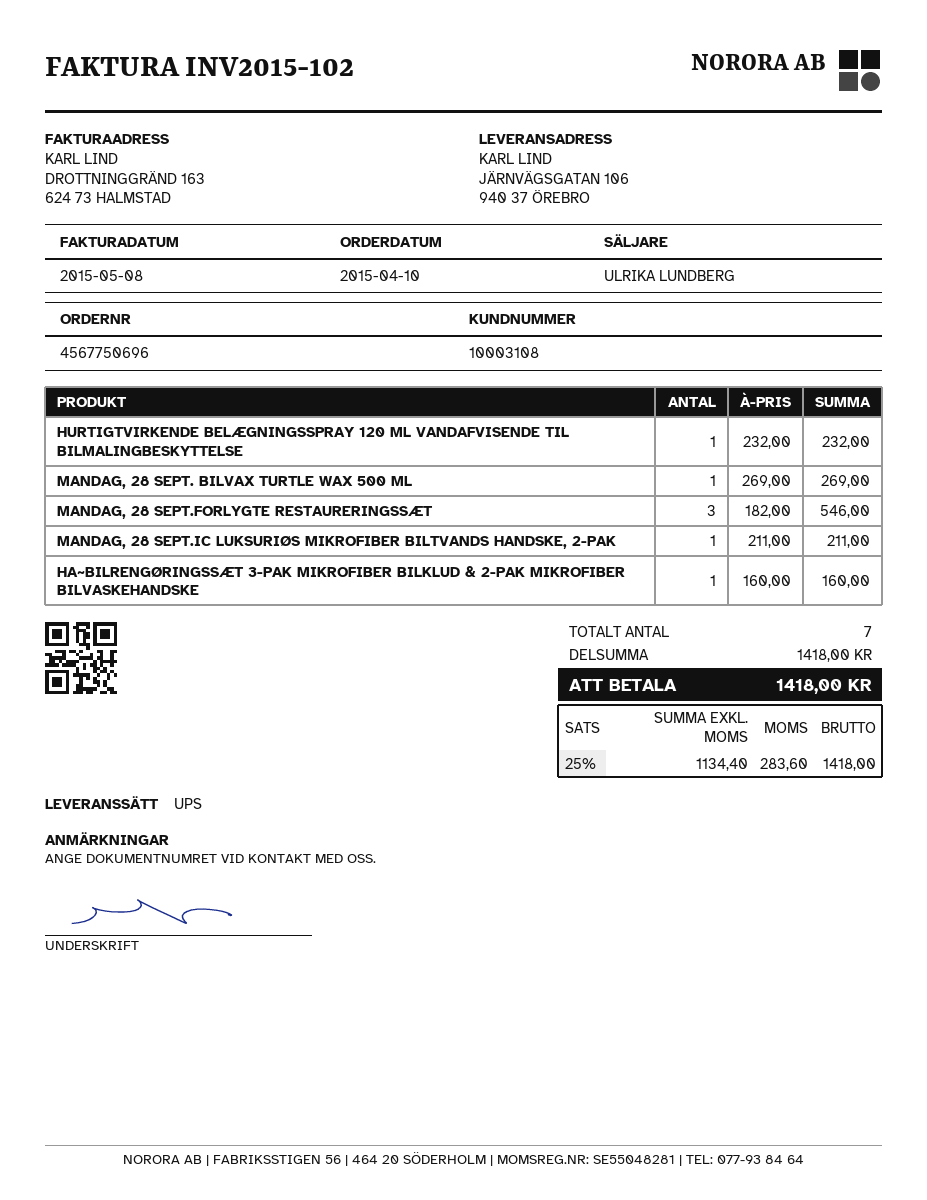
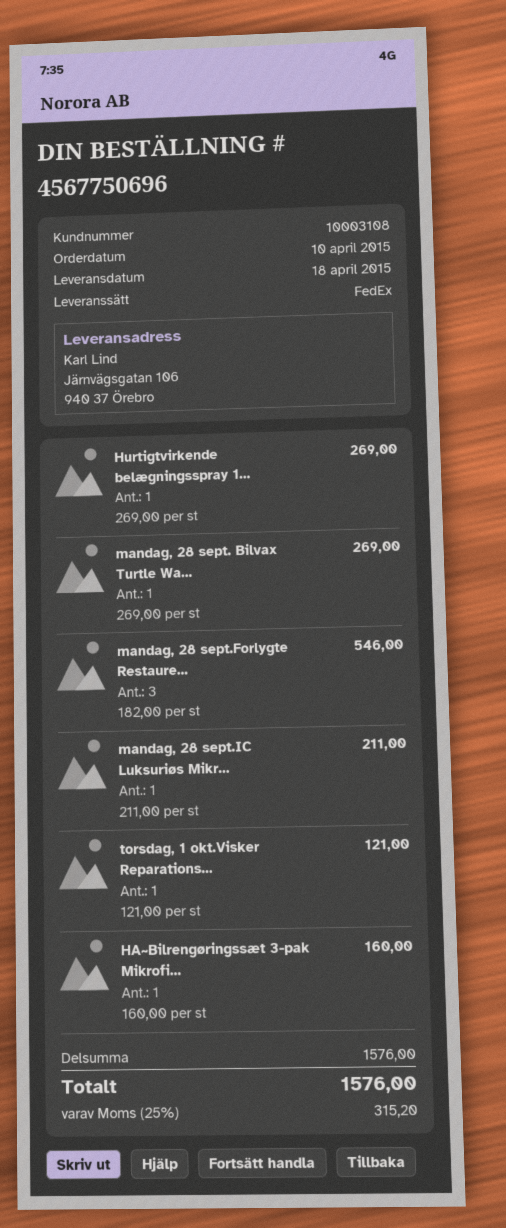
shipping method: UPS -> FedEx
HURTIGTVIRKENDE BELÆGNINGSSPRAY 120 ML VANDAFVISENDE TIL BILMALINGBESKYTTELSE: 1 x 232.00 = 232.00 -> 1 x 269.00 = 269.00
torsdag, 1 okt.Visker Reparations...: none -> 1 x 121.00 = 121.00
subtotal: 1418.00 -> 1576.00
tax: 25% = 283.60 -> 25% = 315.20
total: 1418.00 -> 1576.00

